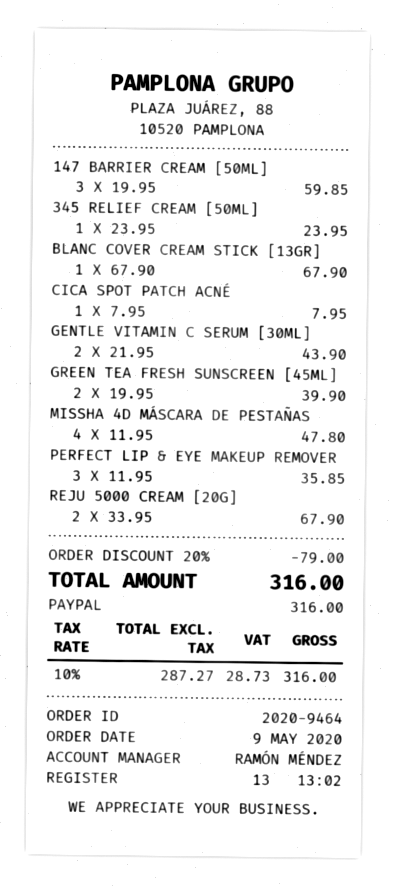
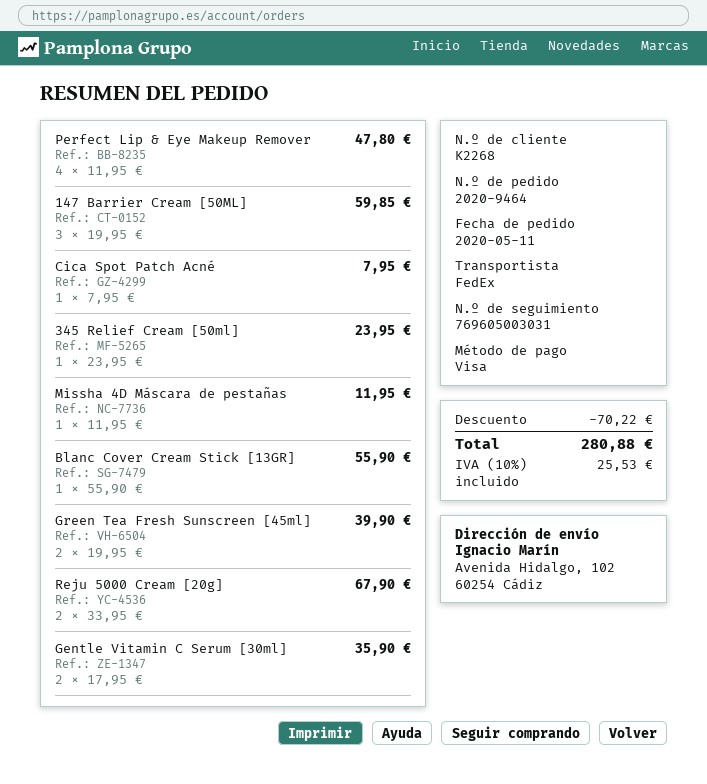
order date: 2020-05-09 -> 2020-05-11
payment method: PayPal -> Visa
BLANC COVER CREAM STICK [13GR]: 1 x 67.90 = 67.90 -> 1 x 55.90 = 55.90
GENTLE VITAMIN C SERUM [30ML]: 2 x 21.95 = 43.90 -> 2 x 17.95 = 35.90
MISSHA 4D MÁSCARA DE PESTAÑAS: 4 x 11.95 = 47.80 -> 1 x 11.95 = 11.95
PERFECT LIP & EYE MAKEUP REMOVER: 3 x 11.95 = 35.85 -> 4 x 11.95 = 47.80
discount: 79.00 -> 70.22
tax: 10% = 28.73 -> 10% = 25.53
total: 316.00 -> 280.88

